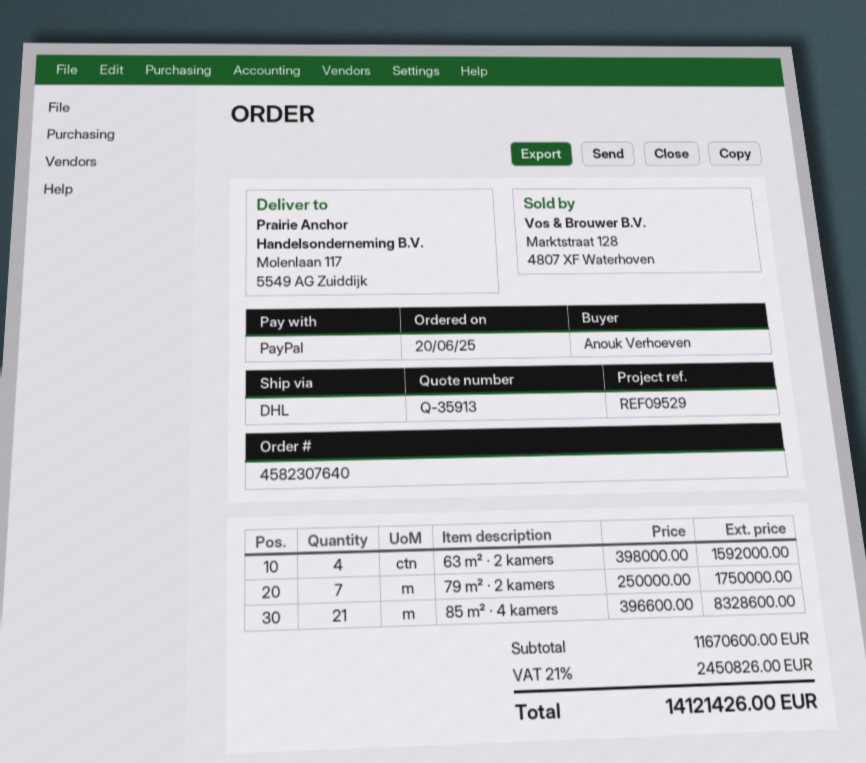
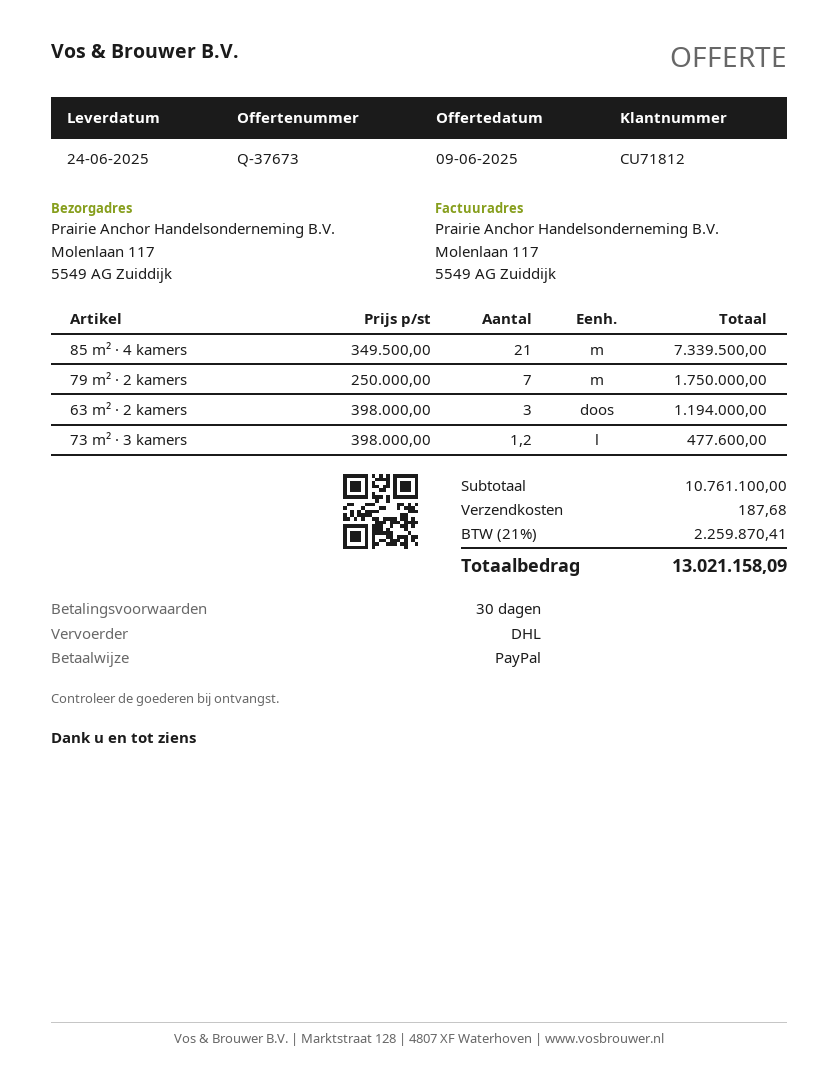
quote number: Q-35913 -> Q-37673
63 m² · 2 kamers: 4 x 398000.00 = 1592000.00 -> 3 x 398000.00 = 1194000.00
85 m² · 4 kamers: 21 x 396600.00 = 8328600.00 -> 21 x 349500.00 = 7339500.00
73 m² · 3 kamers: none -> 1.2 x 398000.00 = 477600.00
subtotal: 11670600.00 -> 10761100.00
shipping: none -> 187.68
tax: 21% = 2450826.00 -> 21% = 2259870.41
total: 14121426.00 -> 13021158.09

